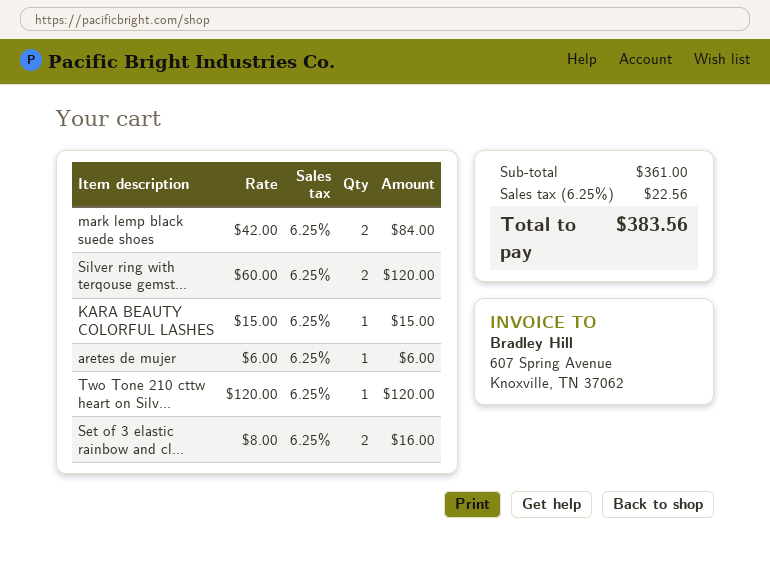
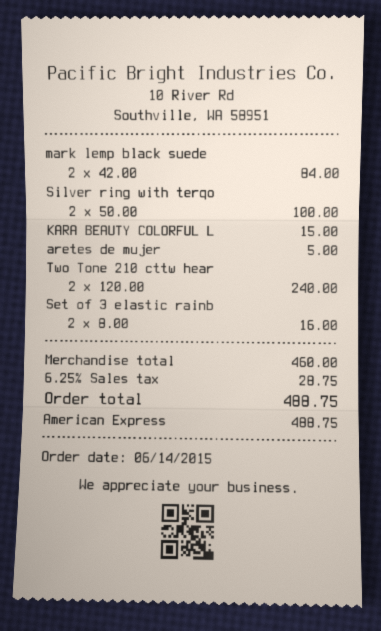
Silver ring with terqouse gemst...: 2 x 60.00 = 120.00 -> 2 x 50.00 = 100.00
aretes de mujer: 1 x 6.00 = 6.00 -> 1 x 5.00 = 5.00
Two Tone 210 cttw heart on Silv...: 1 x 120.00 = 120.00 -> 2 x 120.00 = 240.00
subtotal: 361.00 -> 460.00
tax: 6.25% = 22.56 -> 6.25% = 28.75
total: 383.56 -> 488.75

